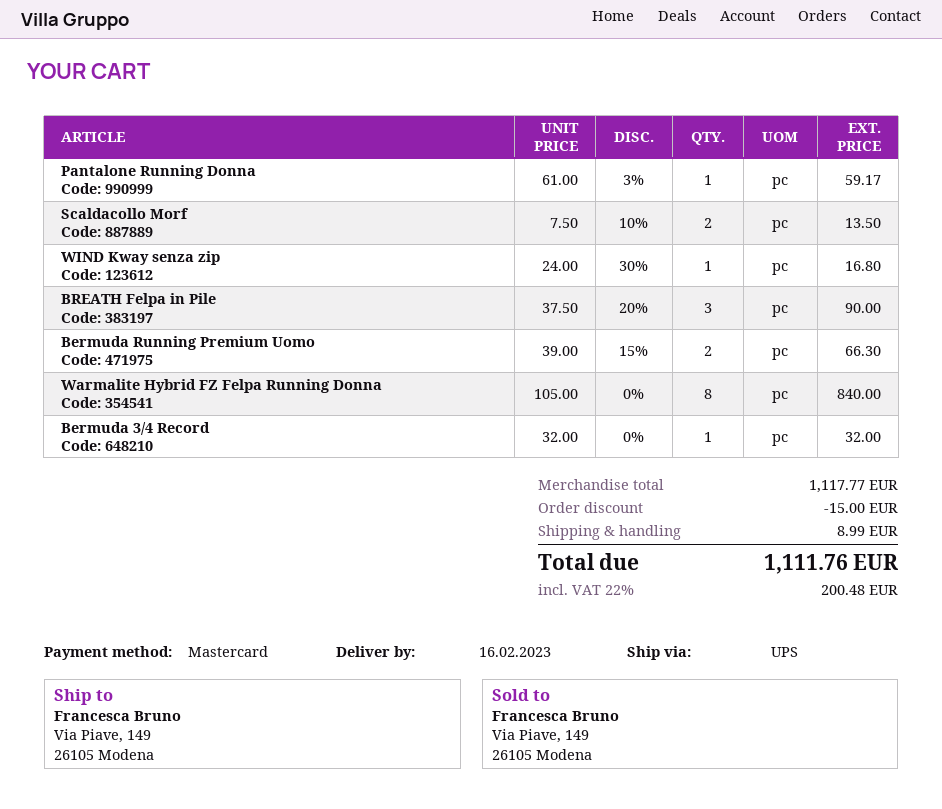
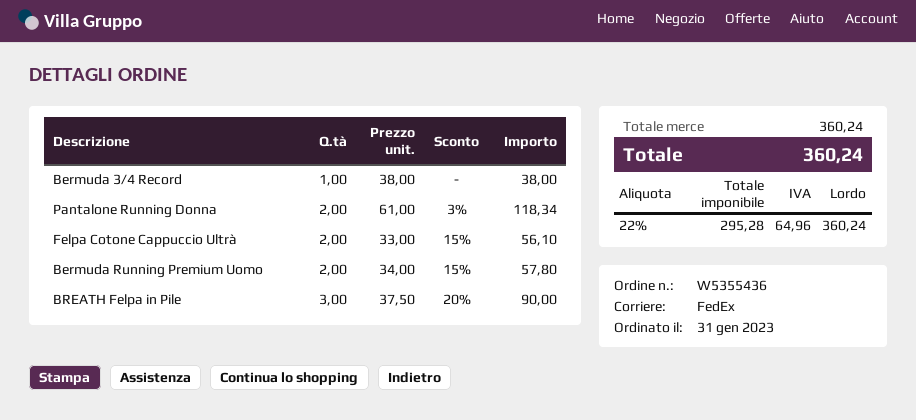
shipping method: UPS -> FedEx
Pantalone Running Donna: 1 x 61.00 - 3% = 59.17 -> 2 x 61.00 - 3% = 118.34
Scaldacollo Morf: 2 x 7.50 - 10% = 13.50 -> none
WIND Kway senza zip: 1 x 24.00 - 30% = 16.80 -> none
Bermuda Running Premium Uomo: 2 x 39.00 - 15% = 66.30 -> 2 x 34.00 - 15% = 57.80
Warmalite Hybrid FZ Felpa Running Donna: 8 x 105.00 = 840.00 -> none
Bermuda 3/4 Record: 1 x 32.00 = 32.00 -> 1 x 38.00 = 38.00
Felpa Cotone Cappuccio Ultrà: none -> 2 x 33.00 - 15% = 56.10
subtotal: 1117.77 -> 360.24
discount: 15.00 -> none
shipping: 8.99 -> none
tax: 22% = 200.48 -> 22% = 64.96
total: 1111.76 -> 360.24

